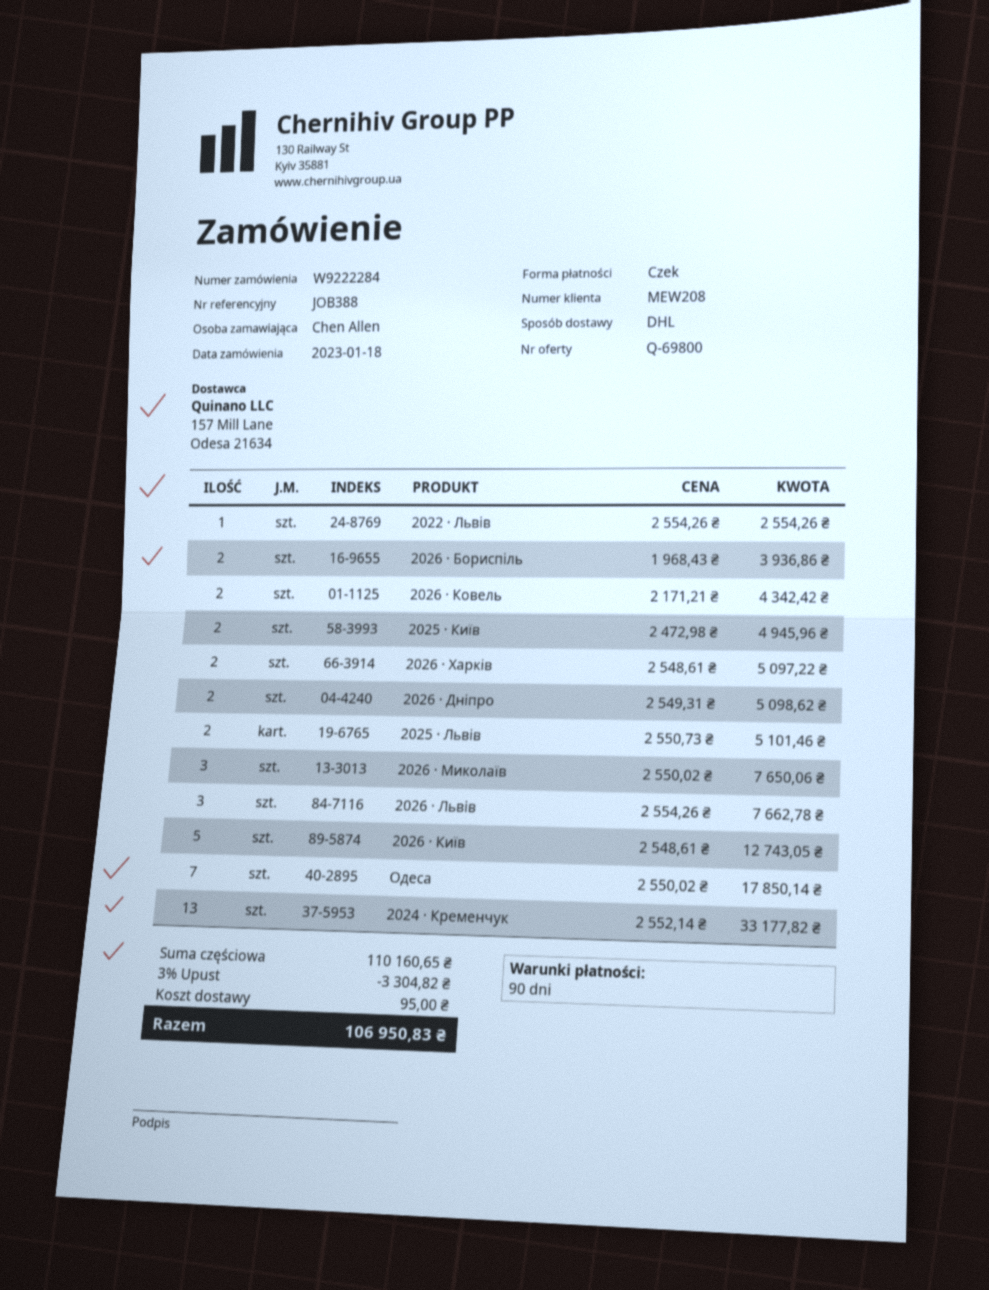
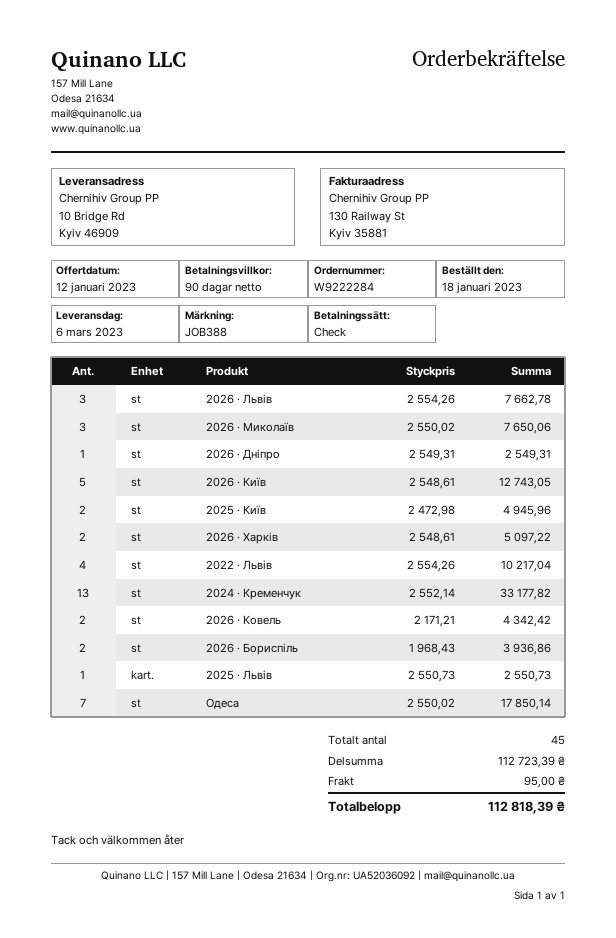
2022 · Львів: 1 x 2554.26 = 2554.26 -> 4 x 2554.26 = 10217.04
2026 · Дніпро: 2 x 2549.31 = 5098.62 -> 1 x 2549.31 = 2549.31
2025 · Львів: 2 x 2550.73 = 5101.46 -> 1 x 2550.73 = 2550.73
subtotal: 110160.65 -> 112723.39
discount: 3% = 3304.82 -> none
total: 106950.83 -> 112818.39

